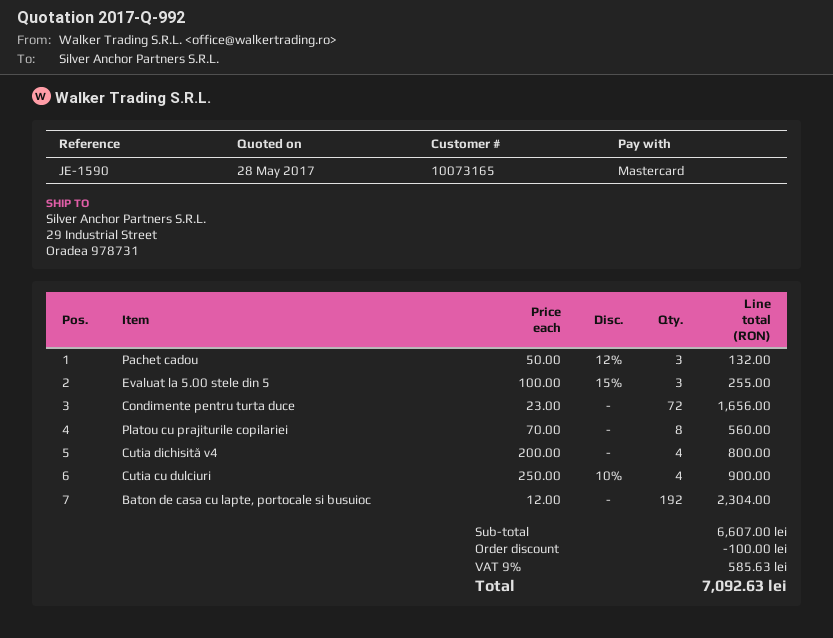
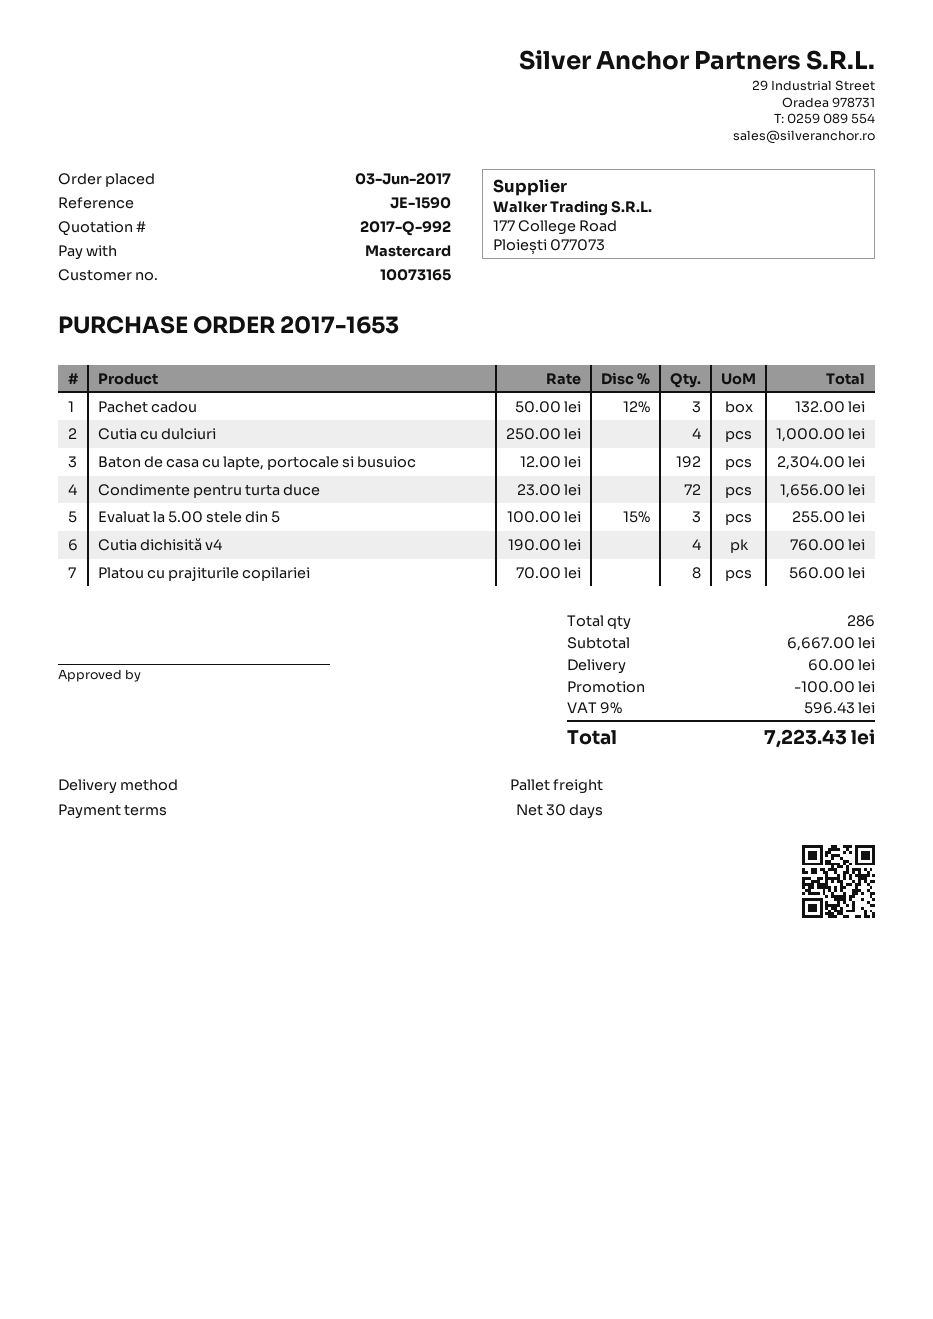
Cutia dichisită v4: 4 x 200.00 = 800.00 -> 4 x 190.00 = 760.00
Cutia cu dulciuri: 4 x 250.00 - 10% = 900.00 -> 4 x 250.00 = 1000.00
subtotal: 6607.00 -> 6667.00
shipping: none -> 60.00
tax: 9% = 585.63 -> 9% = 596.43
total: 7092.63 -> 7223.43

